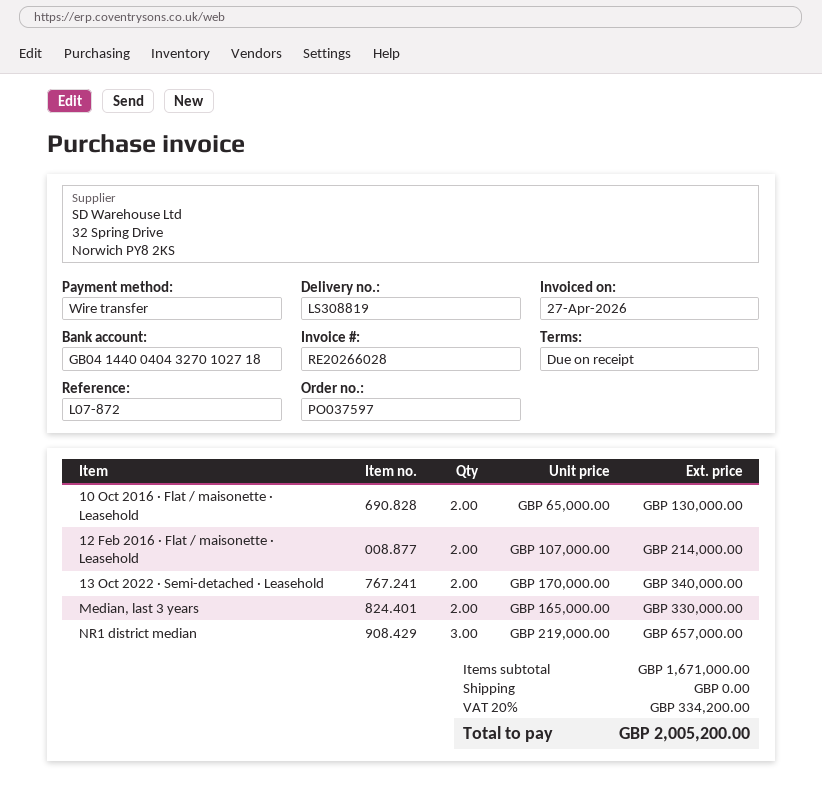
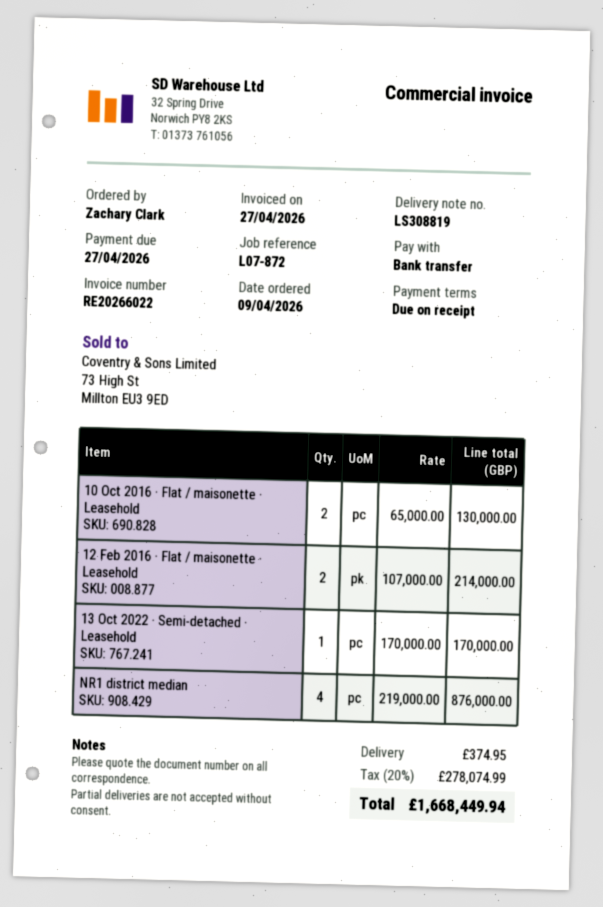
invoice number: RE20266028 -> RE20266022
13 Oct 2022 · Semi-detached · Leasehold: 2 x 170000.00 = 340000.00 -> 1 x 170000.00 = 170000.00
Median, last 3 years: 2 x 165000.00 = 330000.00 -> none
NR1 district median: 3 x 219000.00 = 657000.00 -> 4 x 219000.00 = 876000.00
shipping: 0.00 -> 374.95
tax: 20% = 334200.00 -> 20% = 278074.99
total: 2005200.00 -> 1668449.94

